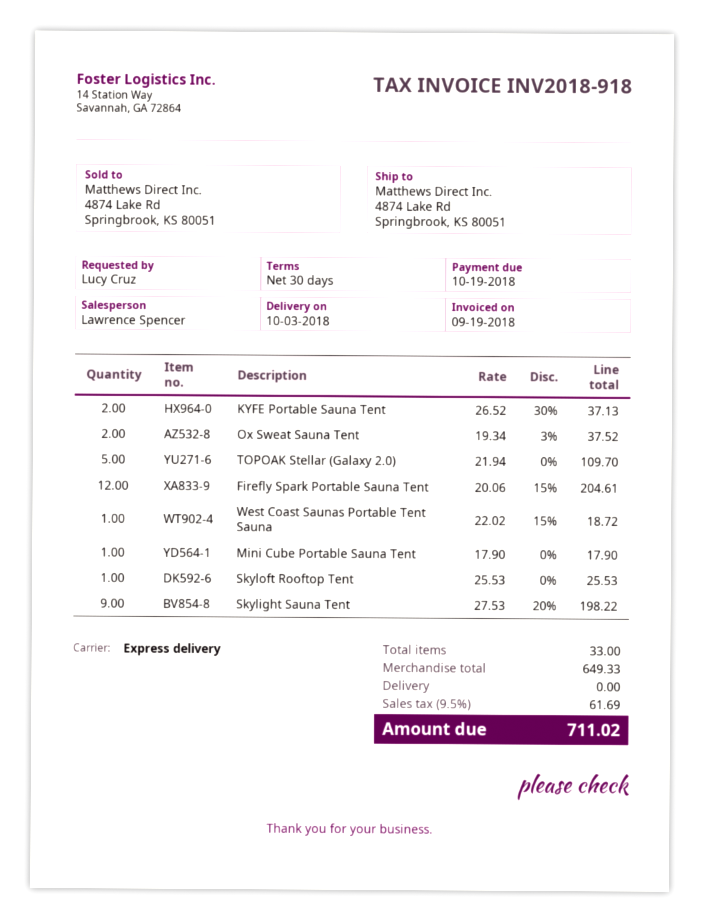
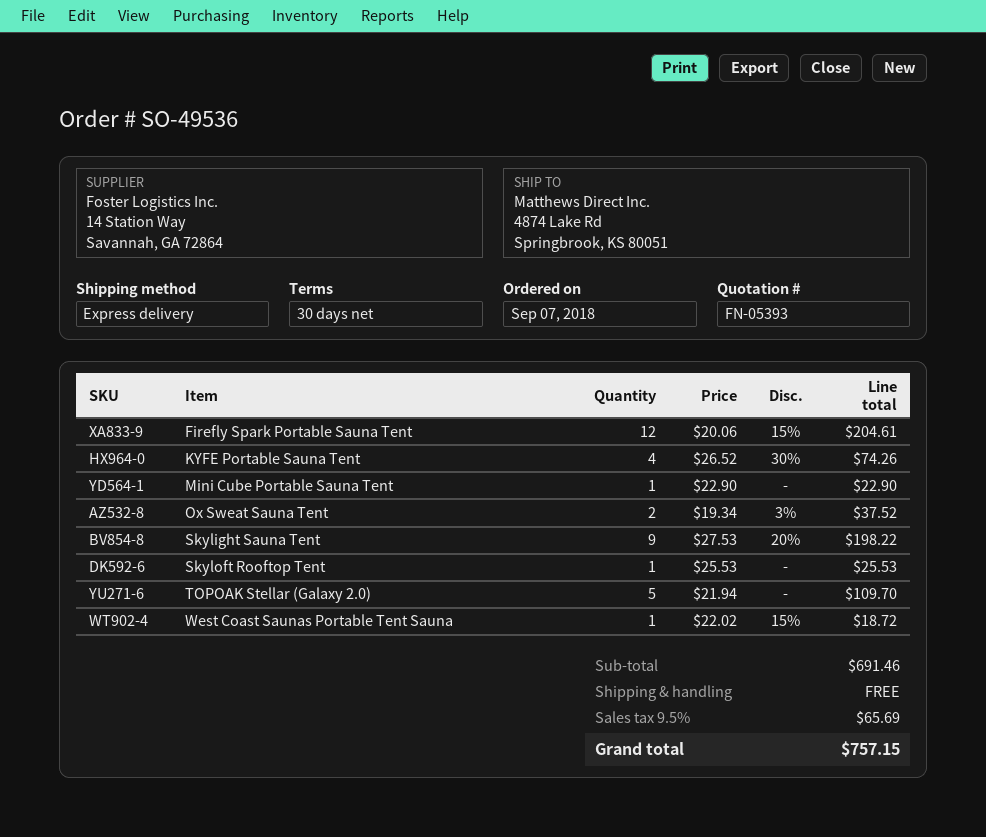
KYFE Portable Sauna Tent: 2 x 26.52 - 30% = 37.13 -> 4 x 26.52 - 30% = 74.26
Mini Cube Portable Sauna Tent: 1 x 17.90 = 17.90 -> 1 x 22.90 = 22.90
subtotal: 649.33 -> 691.46
tax: 9.5% = 61.69 -> 9.5% = 65.69
total: 711.02 -> 757.15

